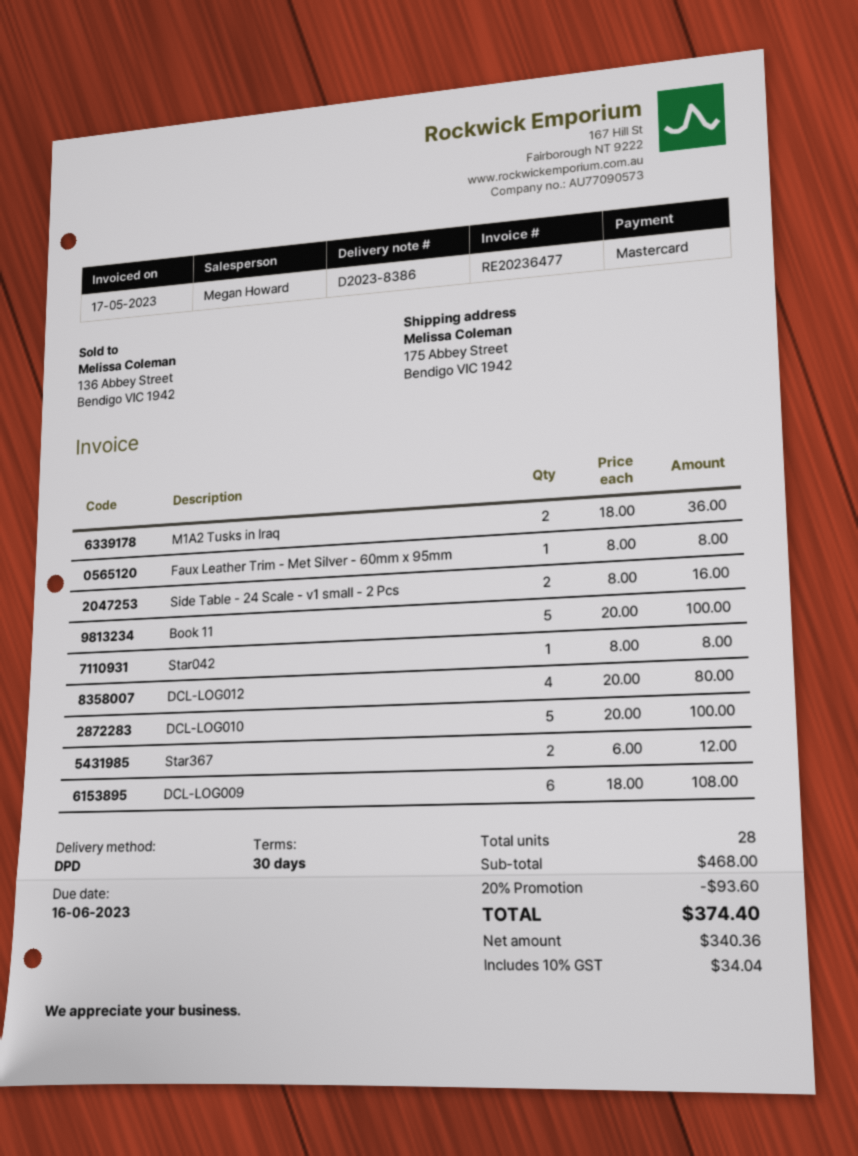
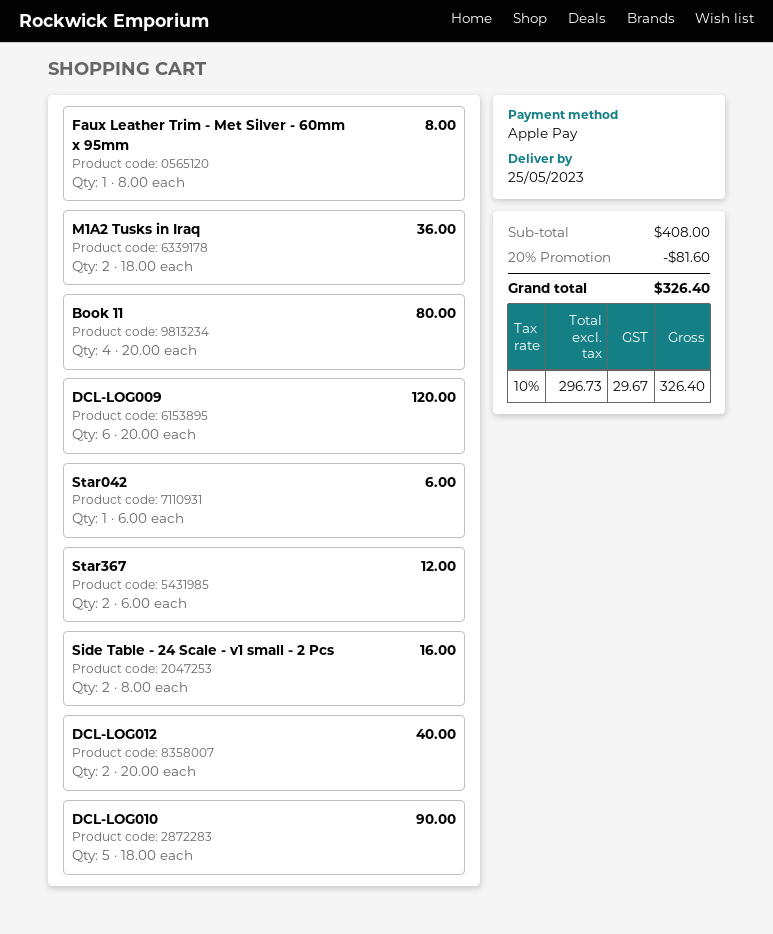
payment method: Mastercard -> Apple Pay
Book 11: 5 x 20.00 = 100.00 -> 4 x 20.00 = 80.00
Star042: 1 x 8.00 = 8.00 -> 1 x 6.00 = 6.00
DCL-LOG012: 4 x 20.00 = 80.00 -> 2 x 20.00 = 40.00
DCL-LOG010: 5 x 20.00 = 100.00 -> 5 x 18.00 = 90.00
DCL-LOG009: 6 x 18.00 = 108.00 -> 6 x 20.00 = 120.00
subtotal: 468.00 -> 408.00
discount: 20% = 93.60 -> 20% = 81.60
net: 340.36 -> 296.73
tax: 10% = 34.04 -> 10% = 29.67
total: 374.40 -> 326.40

